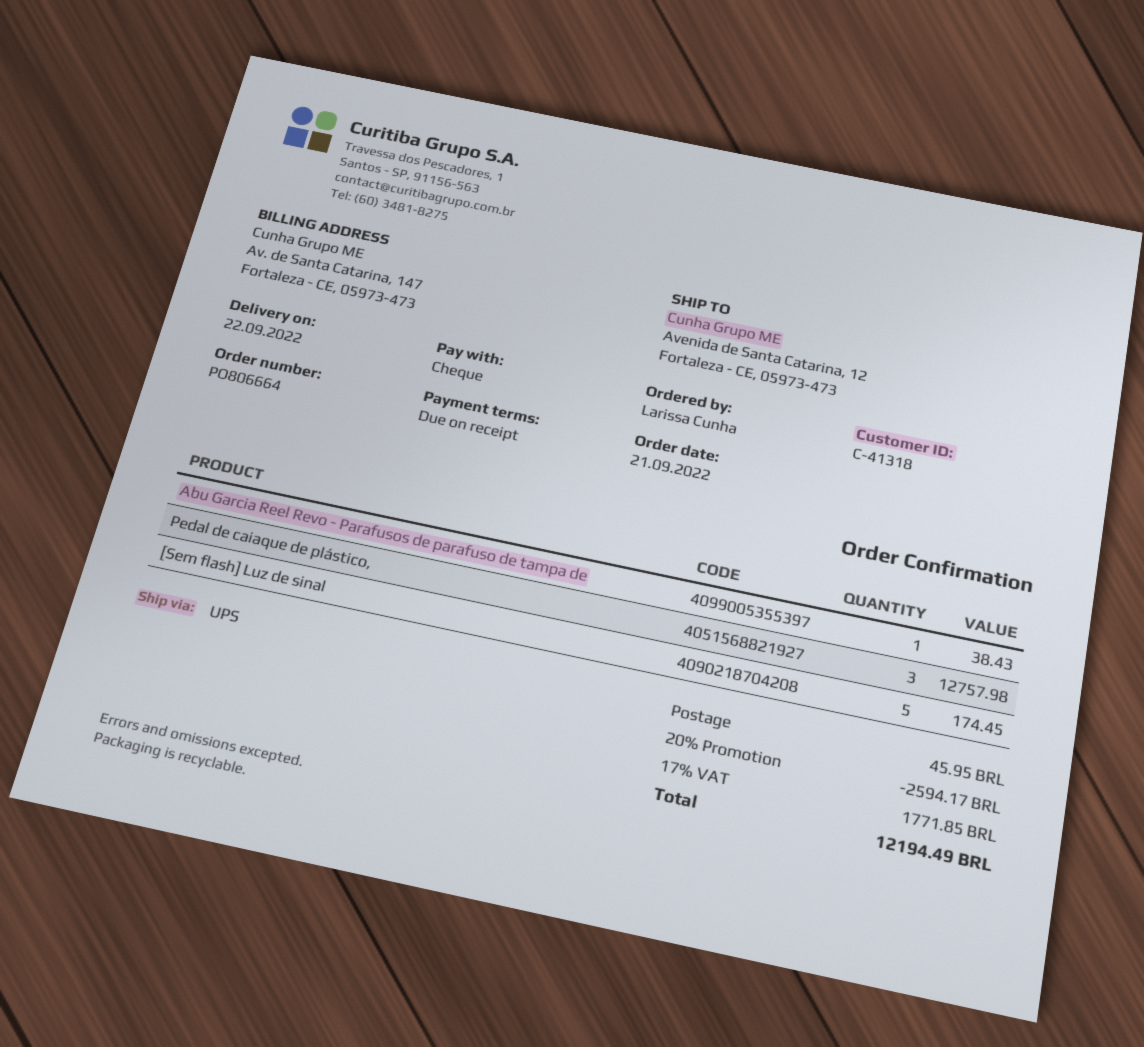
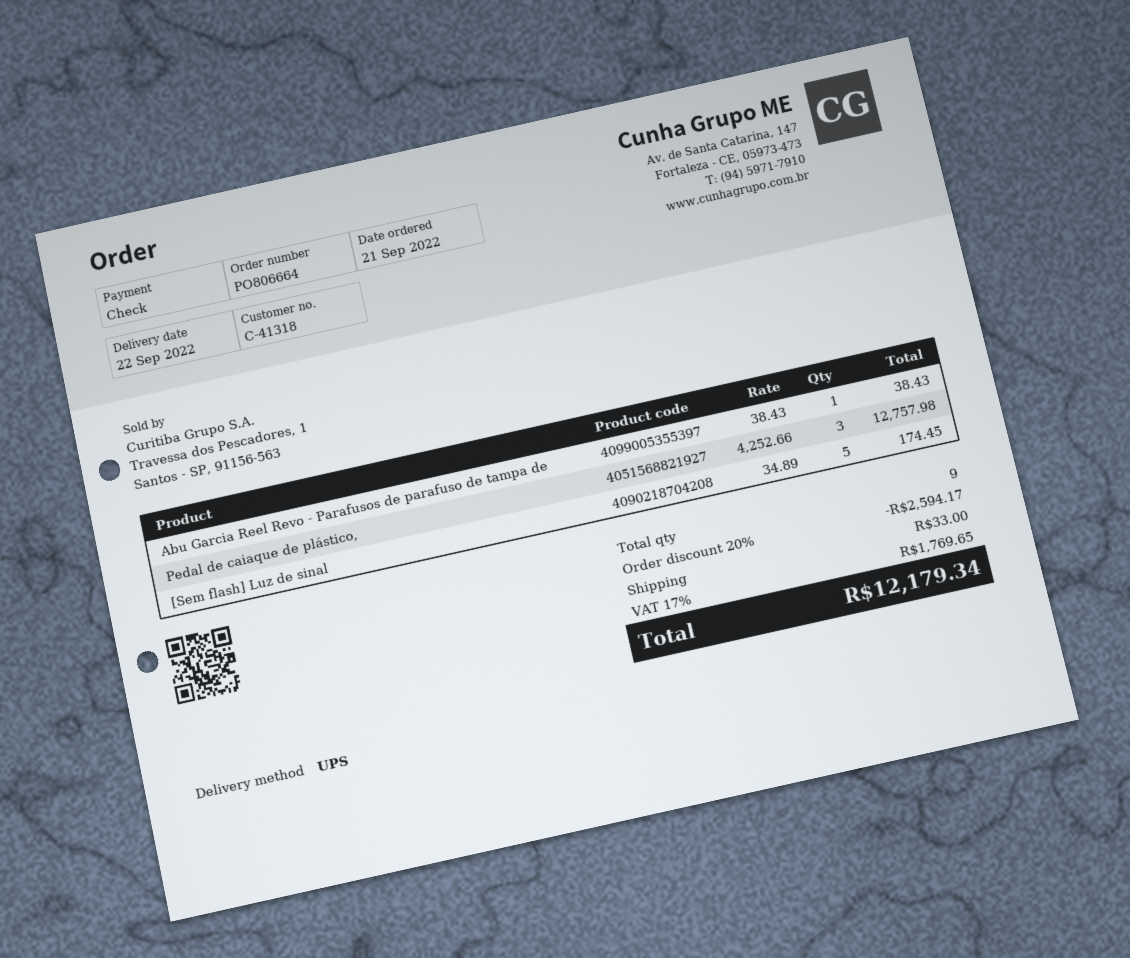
shipping: 45.95 -> 33.00
tax: 17% = 1771.85 -> 17% = 1769.65
total: 12194.49 -> 12179.34

